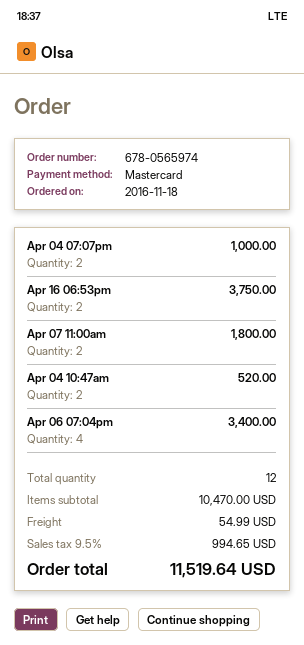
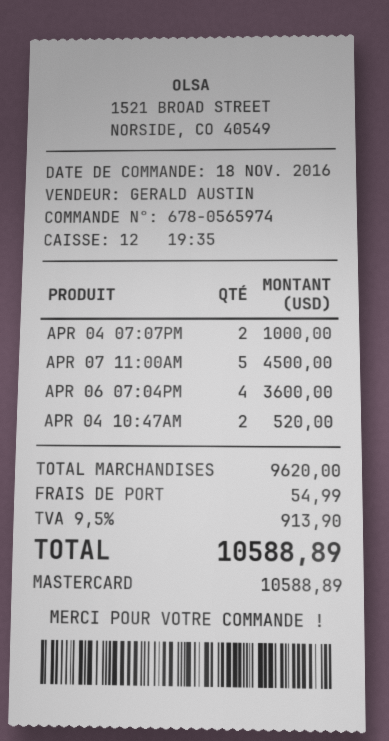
Apr 16 06:53pm: 2 for 3750.00 -> none
Apr 07 11:00am: 2 for 1800.00 -> 5 for 4500.00
Apr 06 07:04pm: 4 for 3400.00 -> 4 for 3600.00
subtotal: 10470.00 -> 9620.00
tax: 9.5% = 994.65 -> 9.5% = 913.90
total: 11519.64 -> 10588.89

